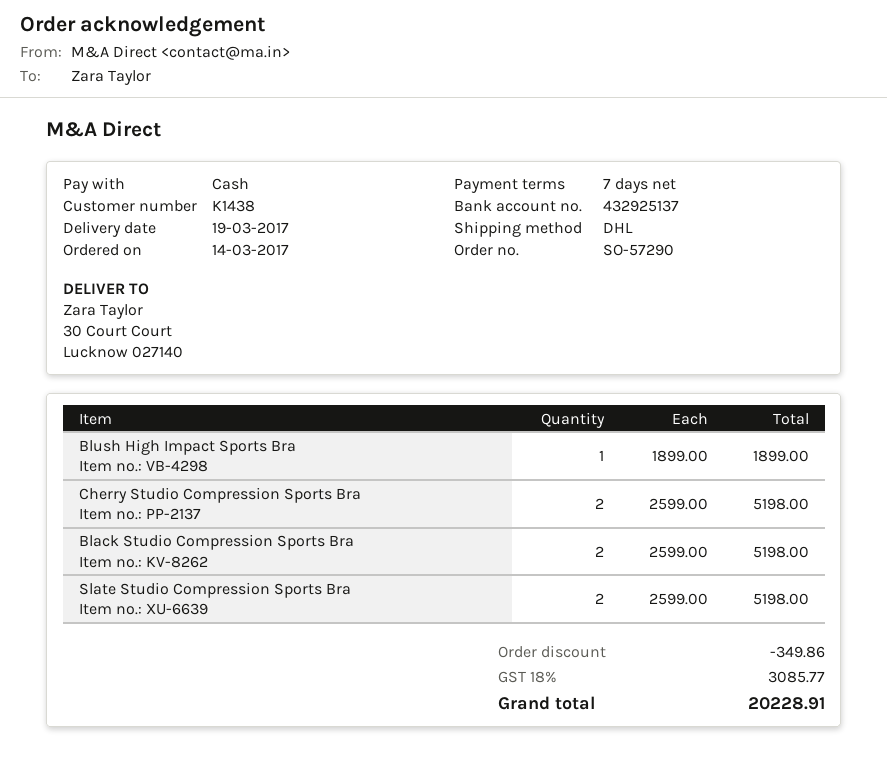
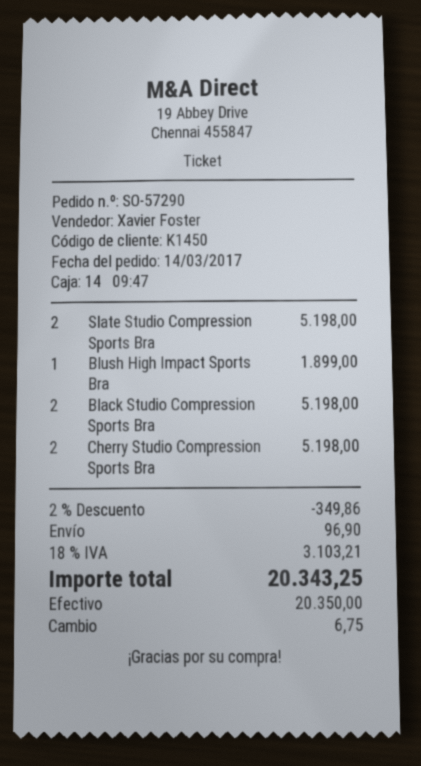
customer number: K1438 -> K1450
shipping: none -> 96.90
tax: 18% = 3085.77 -> 18% = 3103.21
total: 20228.91 -> 20343.25

